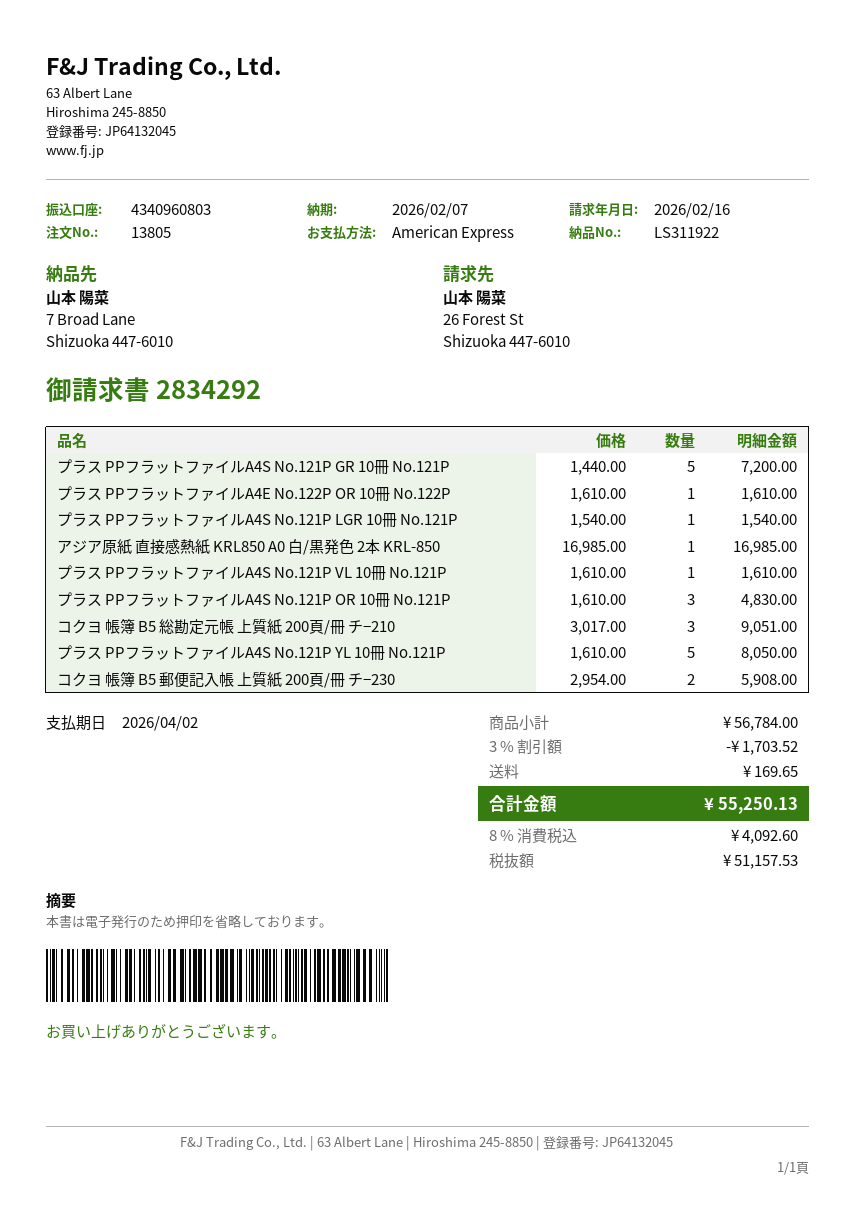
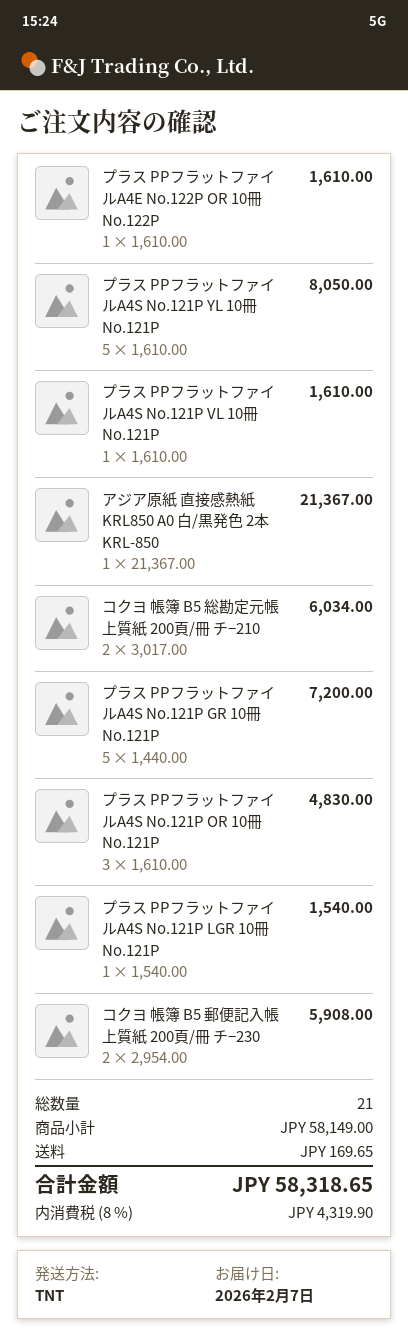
アジア原紙 直接感熱紙 KRL850 A0 白/黒発色 2本 KRL-850: 1 x 16985.00 = 16985.00 -> 1 x 21367.00 = 21367.00
コクヨ 帳簿 B5 総勘定元帳 上質紙 200頁/冊 チ−210: 3 x 3017.00 = 9051.00 -> 2 x 3017.00 = 6034.00
subtotal: 56784.00 -> 58149.00
discount: 3% = 1703.52 -> none
tax: 8% = 4092.60 -> 8% = 4319.90
total: 55250.13 -> 58318.65

